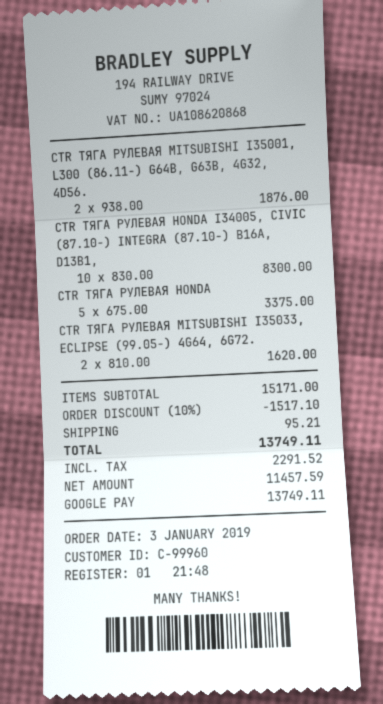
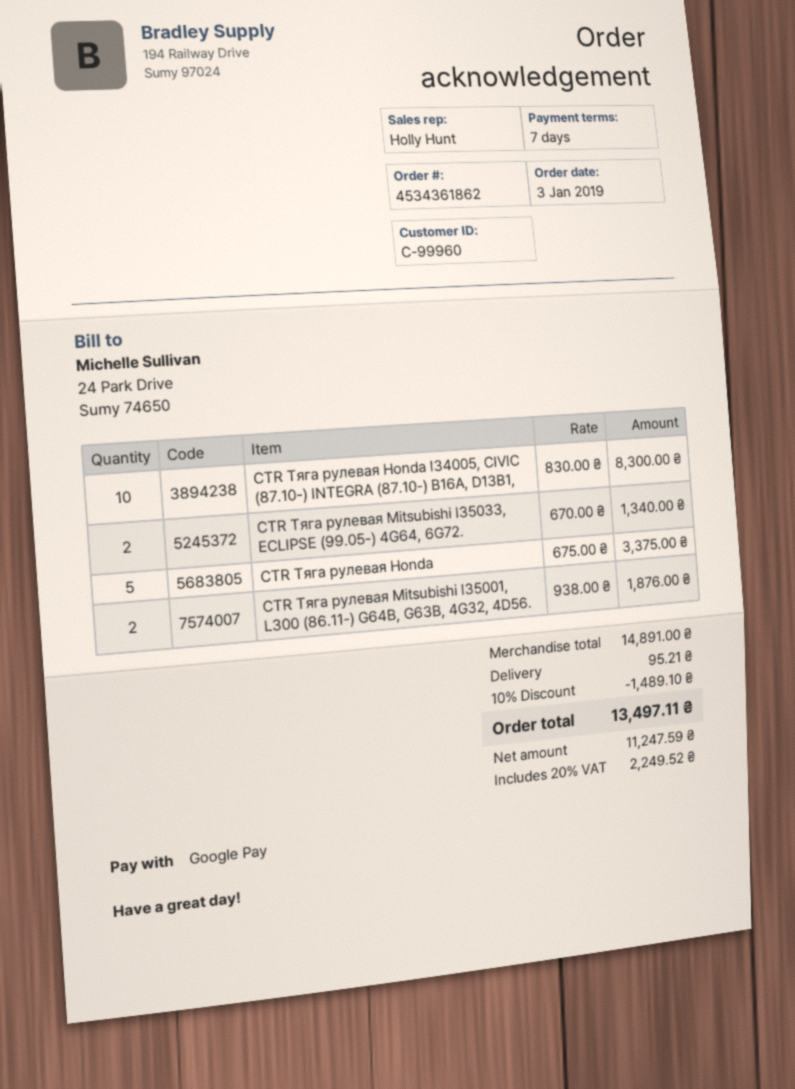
CTR ТЯГА РУЛЕВАЯ MITSUBISHI I35033, ECLIPSE (99.05-) 4G64, 6G72.: 2 x 810.00 = 1620.00 -> 2 x 670.00 = 1340.00
subtotal: 15171.00 -> 14891.00
discount: 10% = 1517.10 -> 10% = 1489.10
net: 11457.59 -> 11247.59
tax: 2291.52 -> 2249.52
total: 13749.11 -> 13497.11

